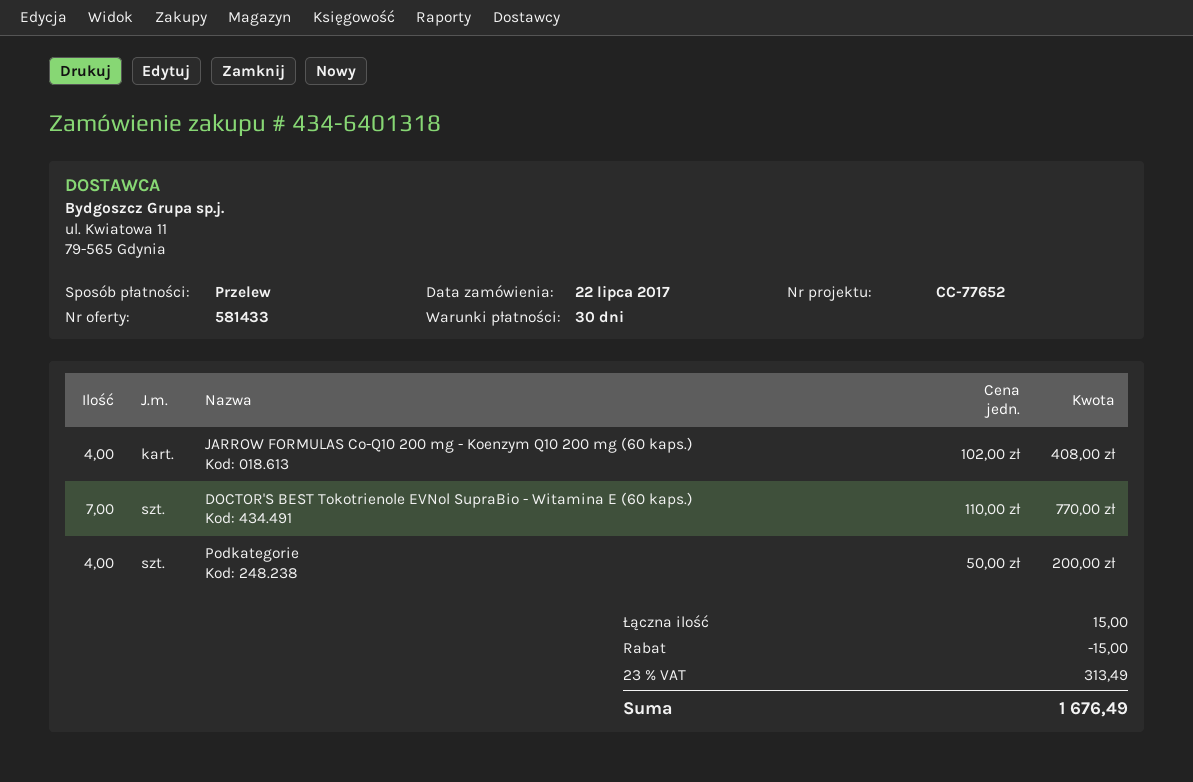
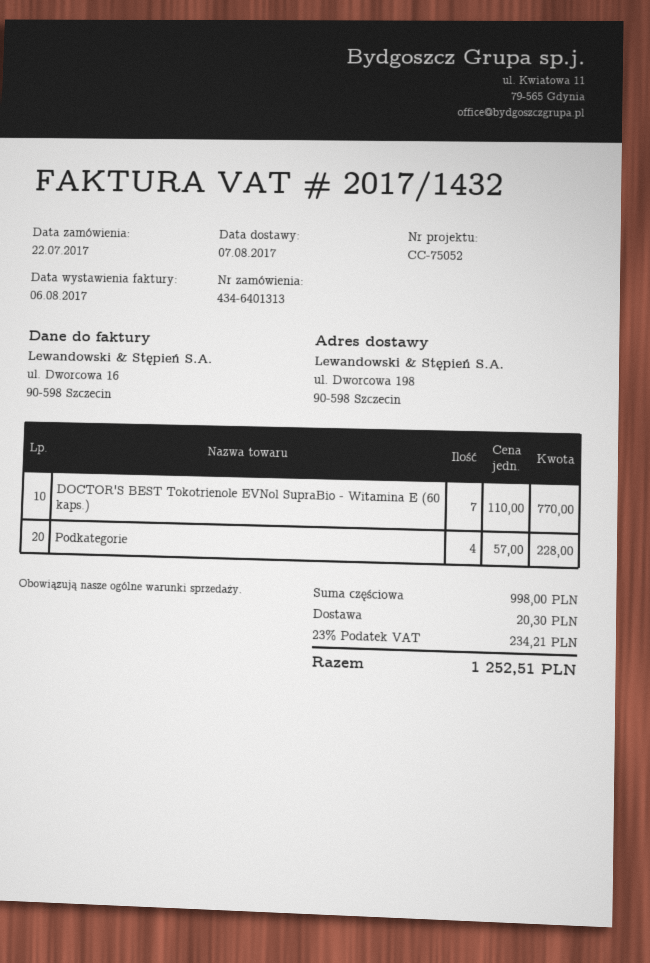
order number: 434-6401318 -> 434-6401313
reference: CC-77652 -> CC-75052
JARROW FORMULAS Co-Q10 200 mg - Koenzym Q10 200 mg (60 kaps.): 4 x 102.00 = 408.00 -> none
Podkategorie: 4 x 50.00 = 200.00 -> 4 x 57.00 = 228.00
discount: 15.00 -> none
shipping: none -> 20.30
tax: 23% = 313.49 -> 23% = 234.21
total: 1676.49 -> 1252.51

